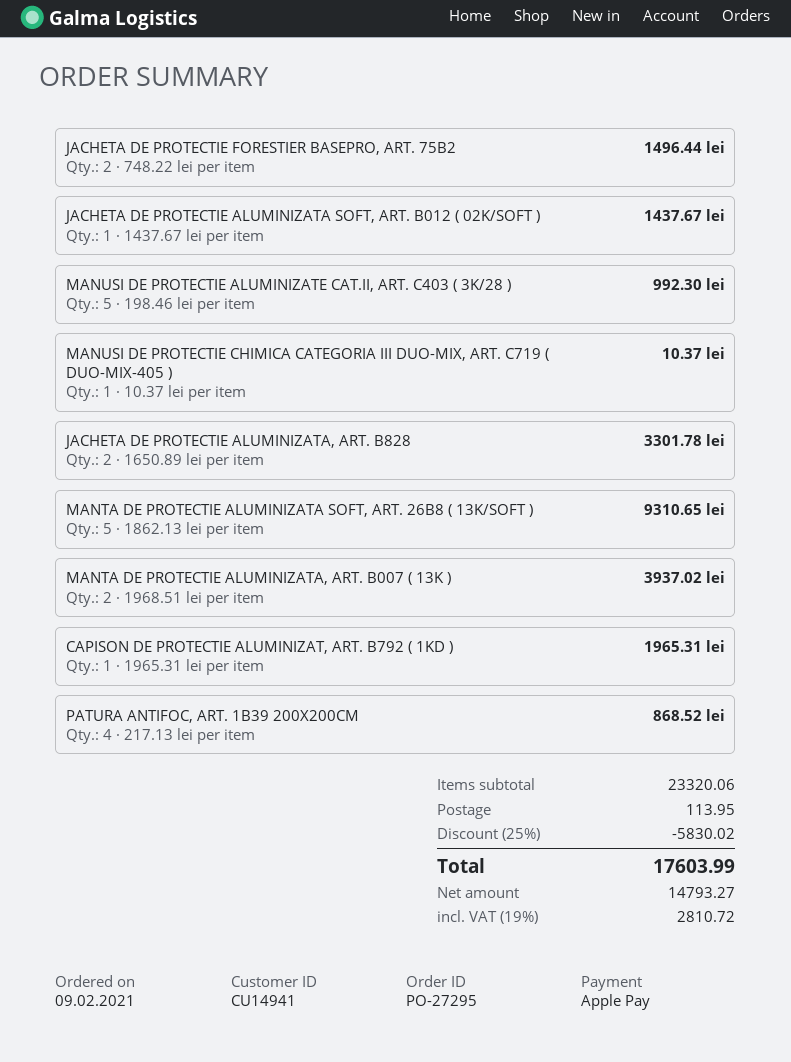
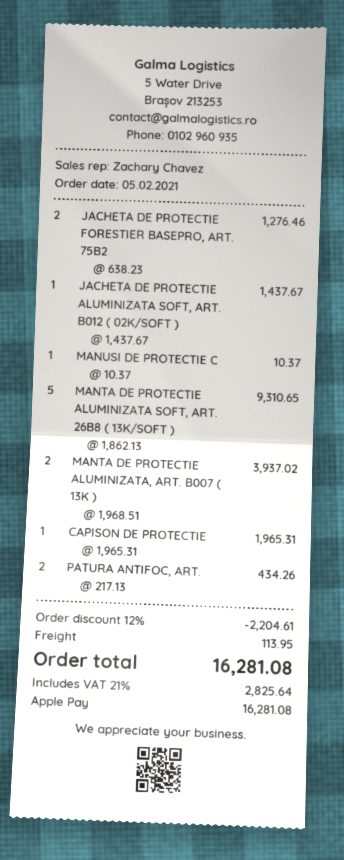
order date: 2021-02-09 -> 2021-02-05
JACHETA DE PROTECTIE FORESTIER BASEPRO, ART. 75B2: 2 x 748.22 = 1496.44 -> 2 x 638.23 = 1276.46
MANUSI DE PROTECTIE ALUMINIZATE CAT.II, ART. C403 ( 3K/28 ): 5 x 198.46 = 992.30 -> none
JACHETA DE PROTECTIE ALUMINIZATA, ART. B828: 2 x 1650.89 = 3301.78 -> none
PATURA ANTIFOC, ART. 1B39 200X200CM: 4 x 217.13 = 868.52 -> 2 x 217.13 = 434.26
discount: 25% = 5830.02 -> 12% = 2204.61
tax: 19% = 2810.72 -> 21% = 2825.64
total: 17603.99 -> 16281.08

